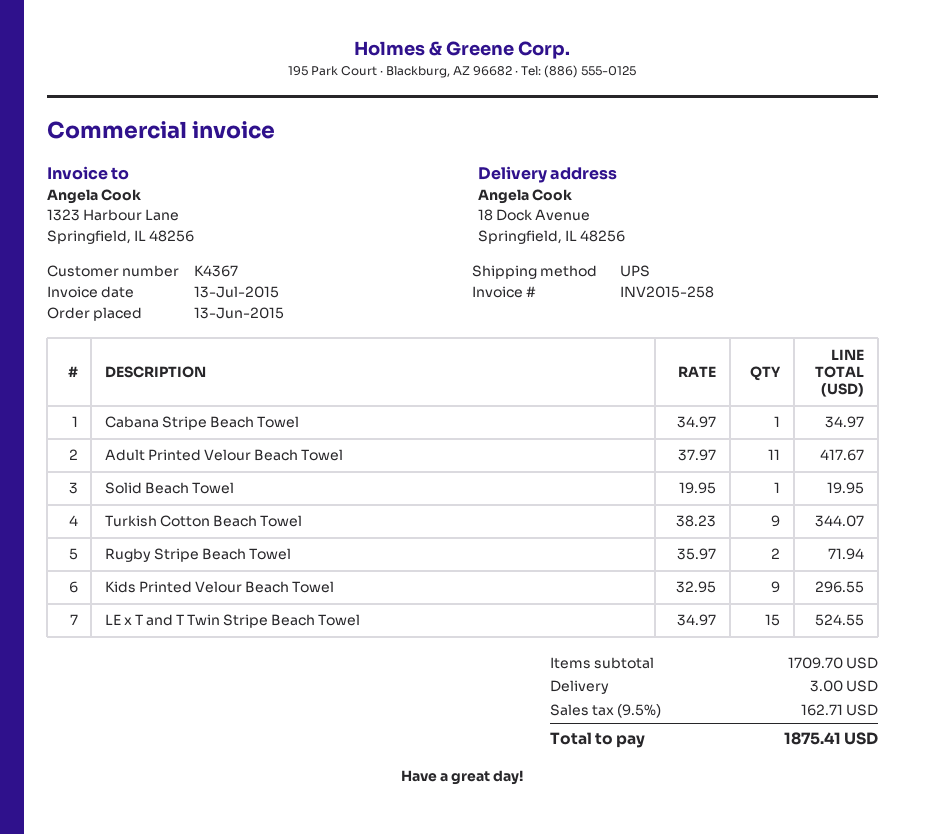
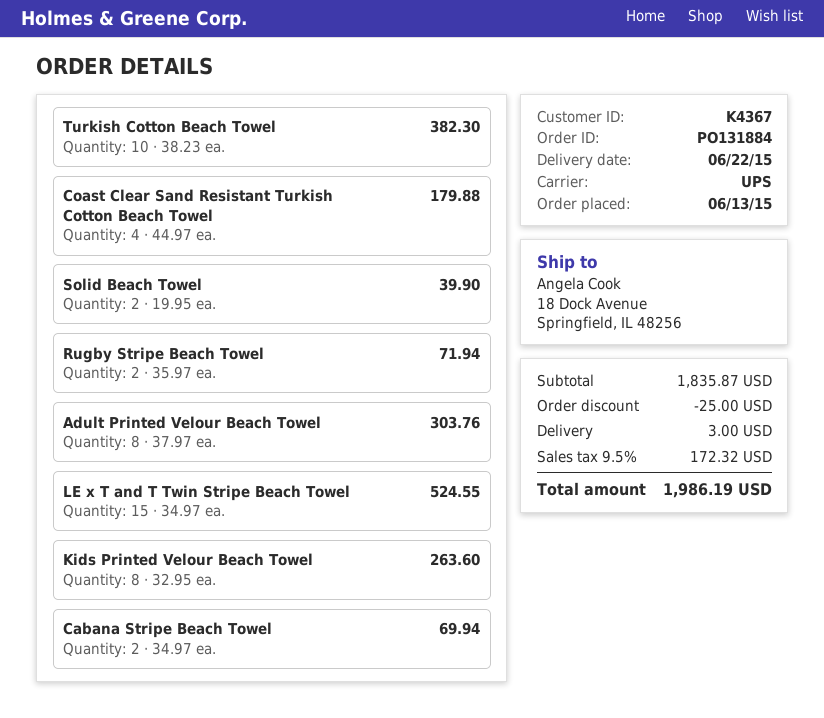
Cabana Stripe Beach Towel: 1 x 34.97 = 34.97 -> 2 x 34.97 = 69.94
Adult Printed Velour Beach Towel: 11 x 37.97 = 417.67 -> 8 x 37.97 = 303.76
Solid Beach Towel: 1 x 19.95 = 19.95 -> 2 x 19.95 = 39.90
Turkish Cotton Beach Towel: 9 x 38.23 = 344.07 -> 10 x 38.23 = 382.30
Kids Printed Velour Beach Towel: 9 x 32.95 = 296.55 -> 8 x 32.95 = 263.60
Coast Clear Sand Resistant Turkish Cotton Beach Towel: none -> 4 x 44.97 = 179.88
subtotal: 1709.70 -> 1835.87
discount: none -> 25.00
tax: 9.5% = 162.71 -> 9.5% = 172.32
total: 1875.41 -> 1986.19

